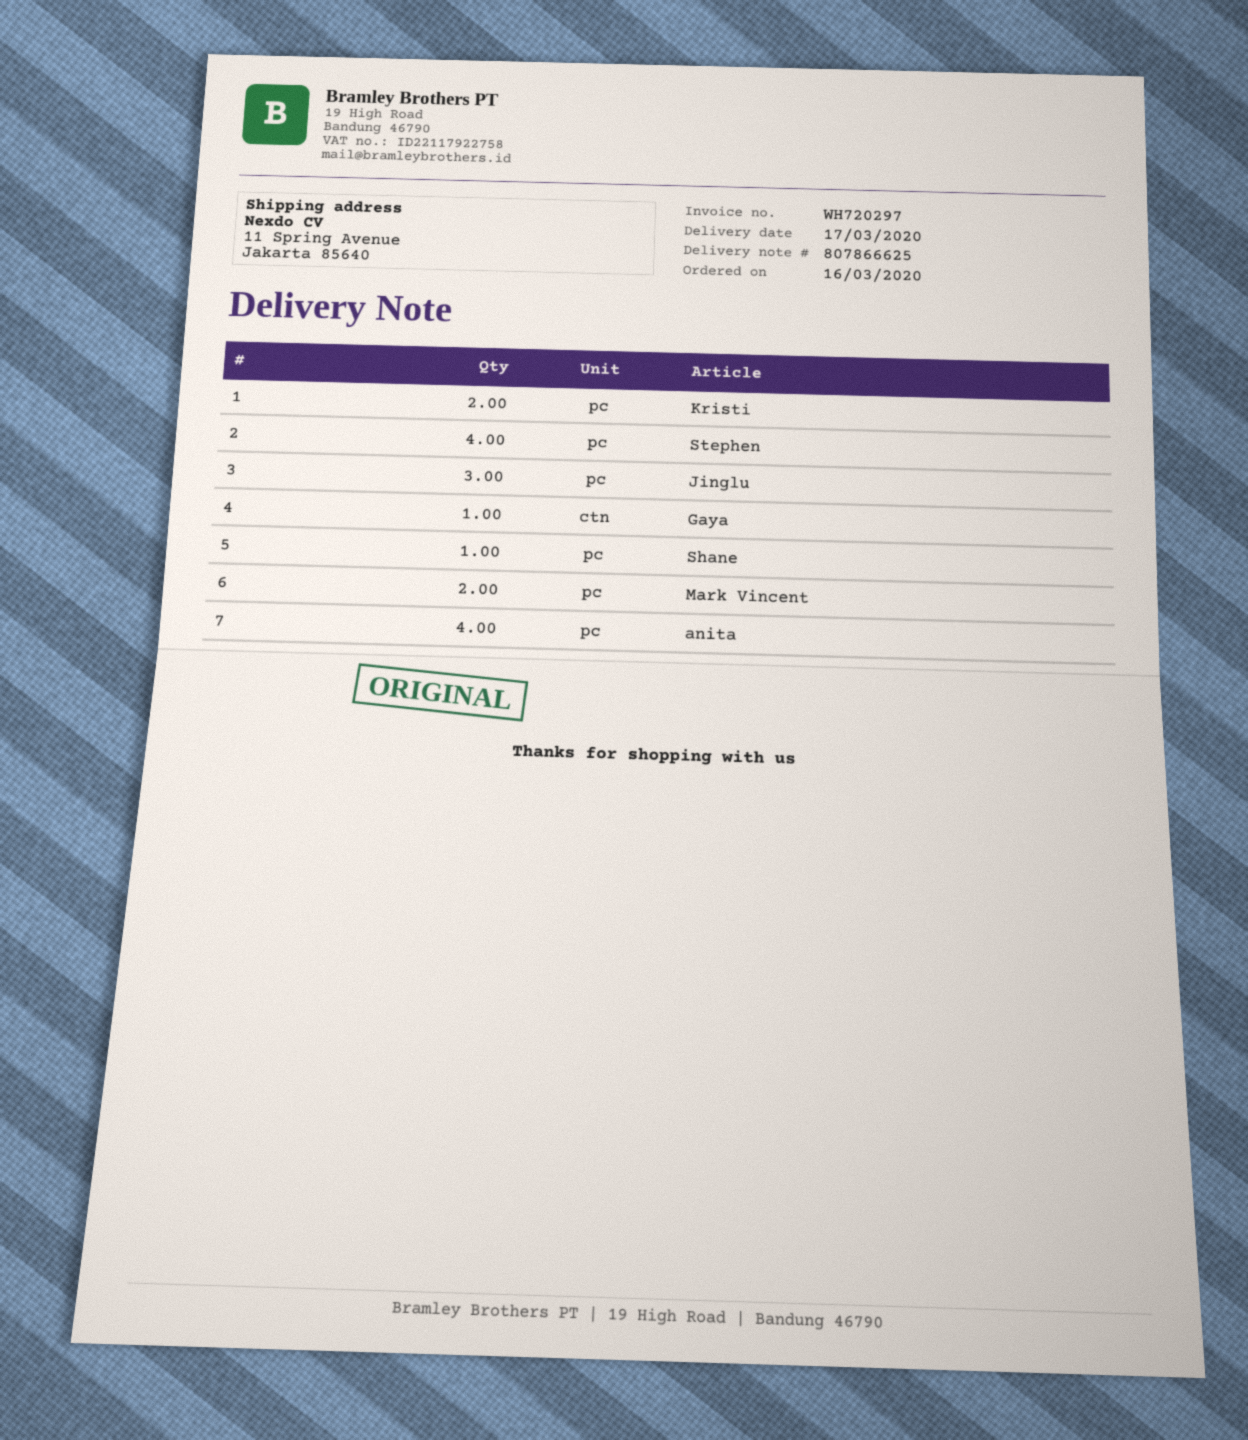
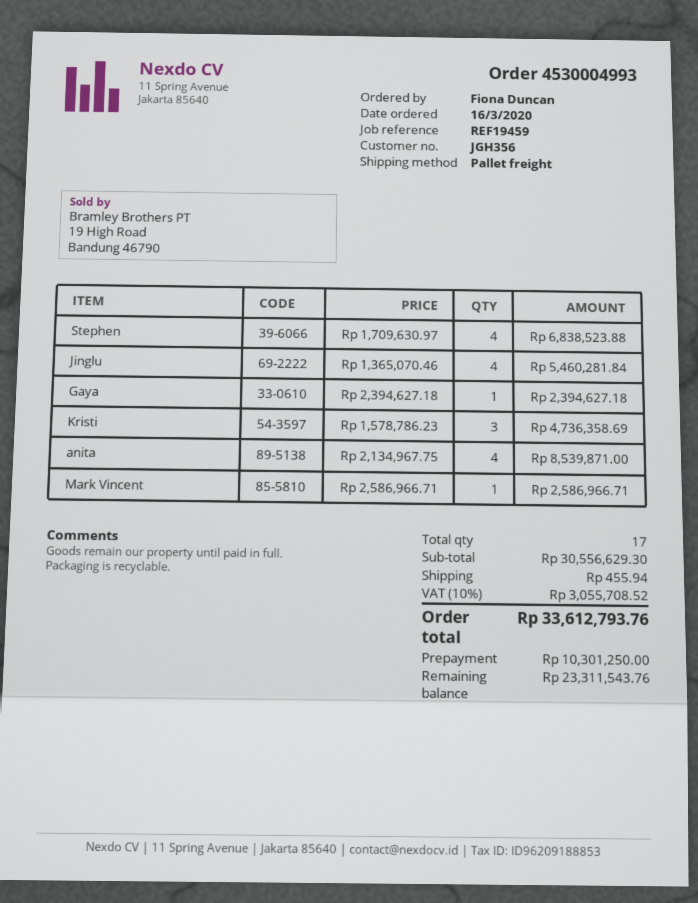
Kristi: 2 -> 3
Jinglu: 3 -> 4
Shane: 1 -> none
Mark Vincent: 2 -> 1

